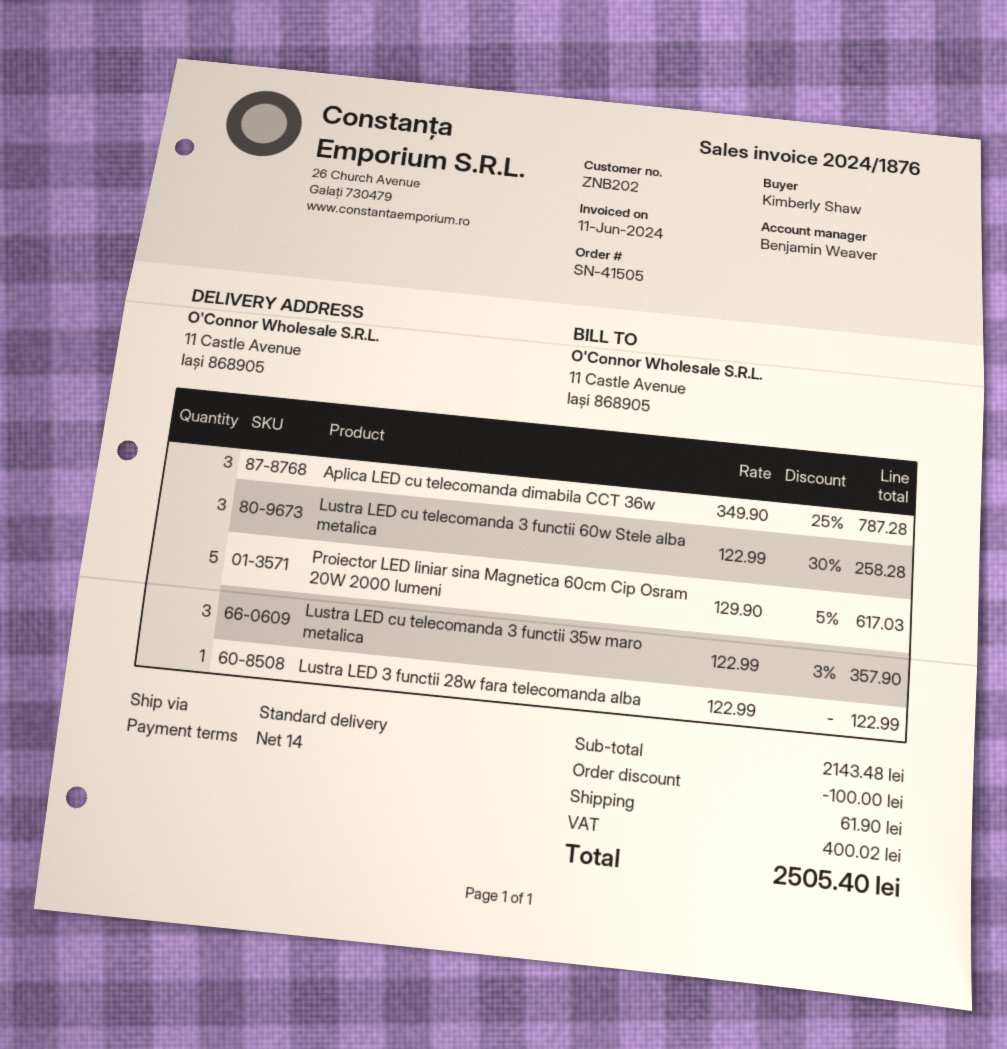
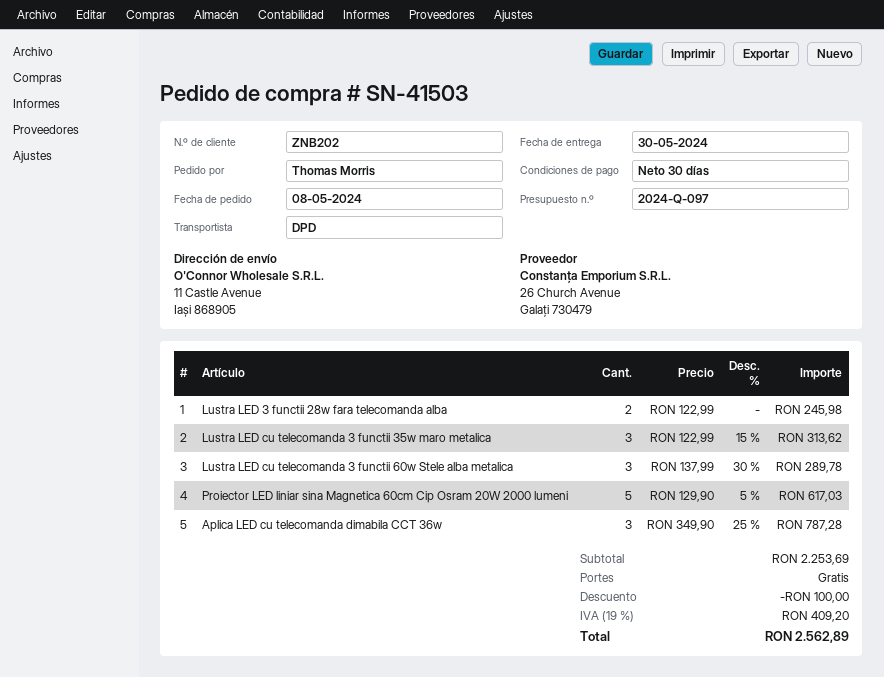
order number: SN-41505 -> SN-41503
payment terms: 14 days -> 30 days
ordered by: Kimberly Shaw -> Thomas Morris
shipping method: standard -> DPD
Lustra LED cu telecomanda 3 functii 60w Stele alba metalica: 3 x 122.99 - 30% = 258.28 -> 3 x 137.99 - 30% = 289.78
Lustra LED cu telecomanda 3 functii 35w maro metalica: 3 x 122.99 - 3% = 357.90 -> 3 x 122.99 - 15% = 313.62
Lustra LED 3 functii 28w fara telecomanda alba: 1 x 122.99 = 122.99 -> 2 x 122.99 = 245.98
subtotal: 2143.48 -> 2253.69
shipping: 61.90 -> 0.00
tax: 400.02 -> 409.20
total: 2505.40 -> 2562.89

